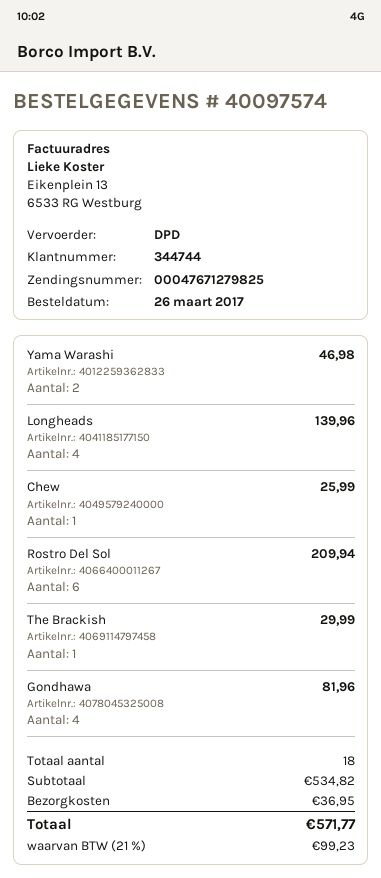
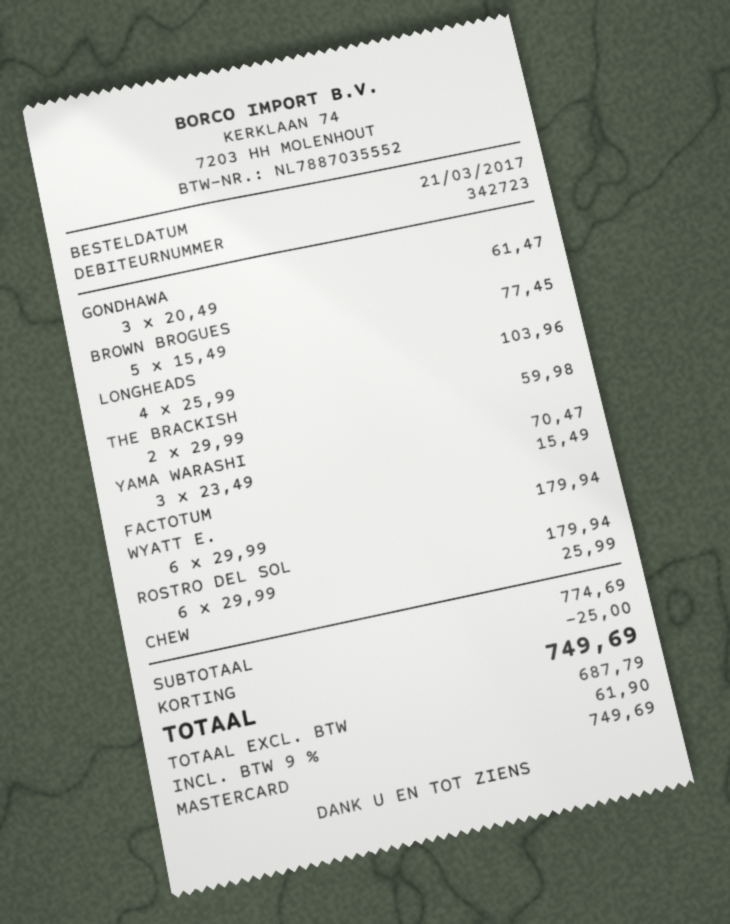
order date: 2017-03-26 -> 2017-03-21
customer number: 344744 -> 342723
Yama Warashi: 2 for 46.98 -> 3 for 70.47
Longheads: 4 for 139.96 -> 4 for 103.96
Rostro Del Sol: 6 for 209.94 -> 6 for 179.94
The Brackish: 1 for 29.99 -> 2 for 59.98
Gondhawa: 4 for 81.96 -> 3 for 61.47
BROWN BROGUES: none -> 5 for 77.45
FACTOTUM: none -> 1 for 15.49
WYATT E.: none -> 6 for 179.94
subtotal: 534.82 -> 774.69
discount: none -> 25.00
shipping: 36.95 -> none
tax: 21% = 99.23 -> 9% = 61.90
total: 571.77 -> 749.69

